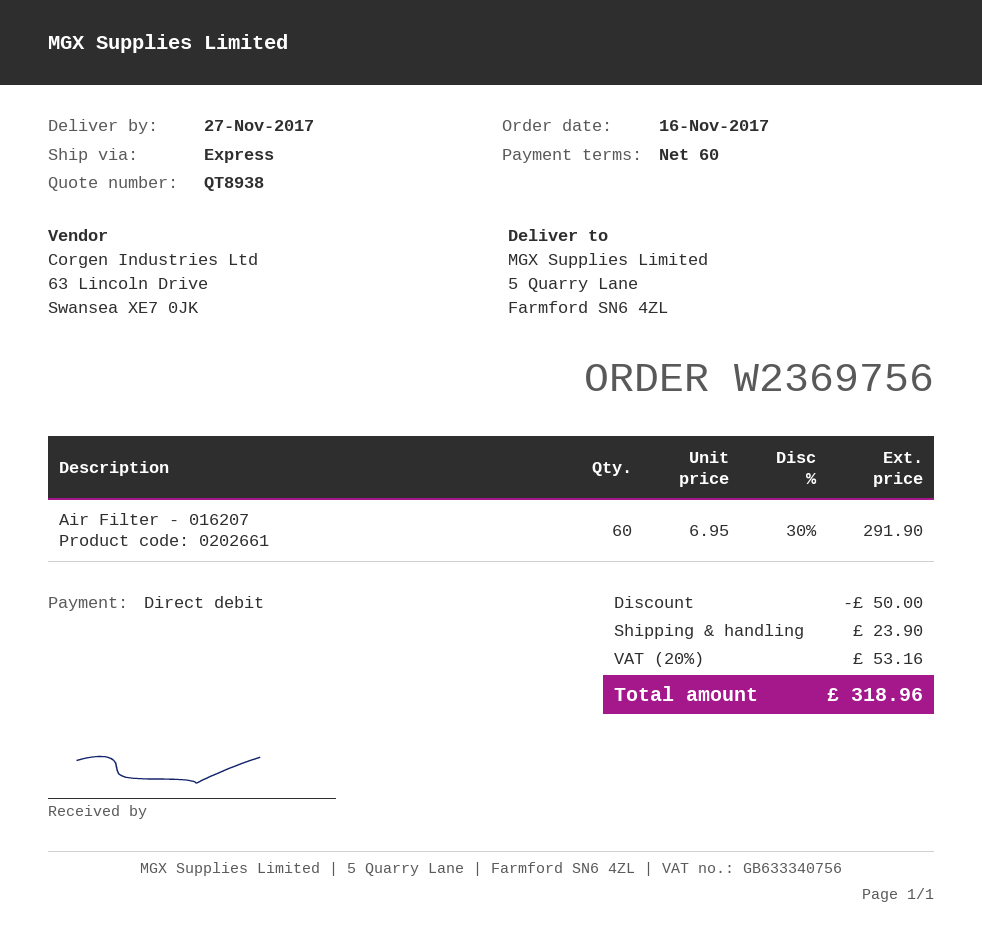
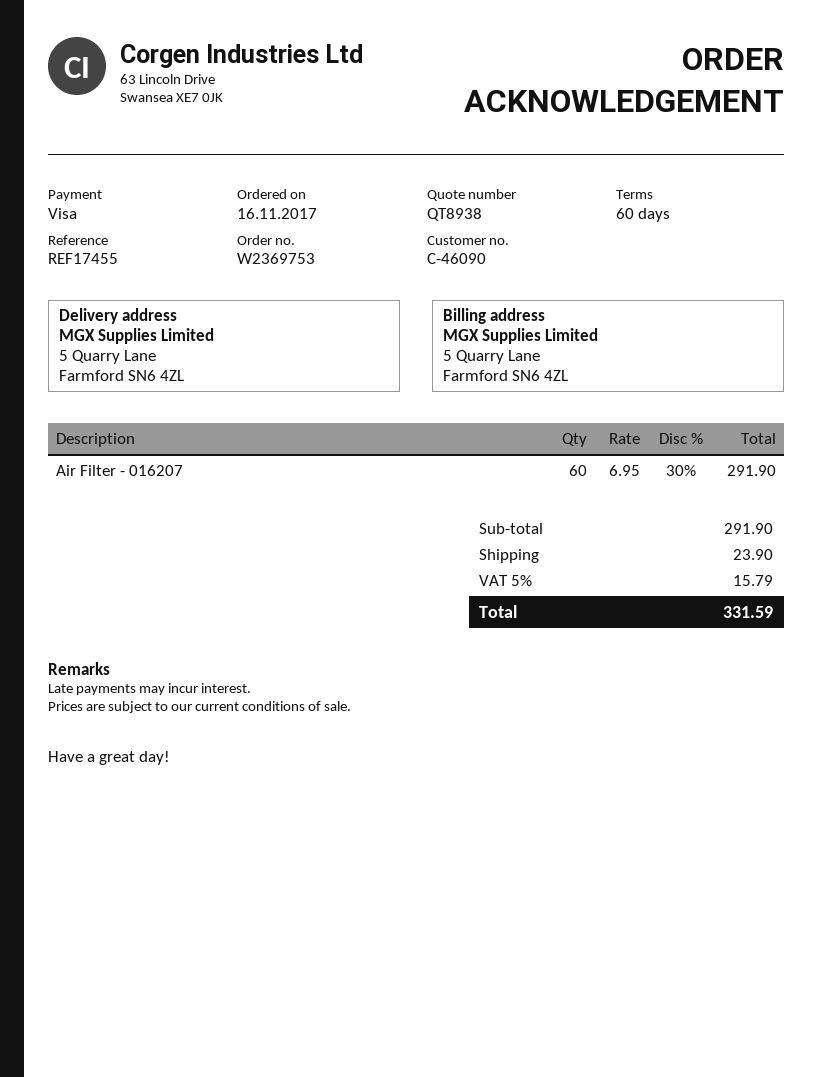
order number: W2369756 -> W2369753
payment method: direct debit -> Visa
discount: 50.00 -> none
tax: 20% = 53.16 -> 5% = 15.79
total: 318.96 -> 331.59

